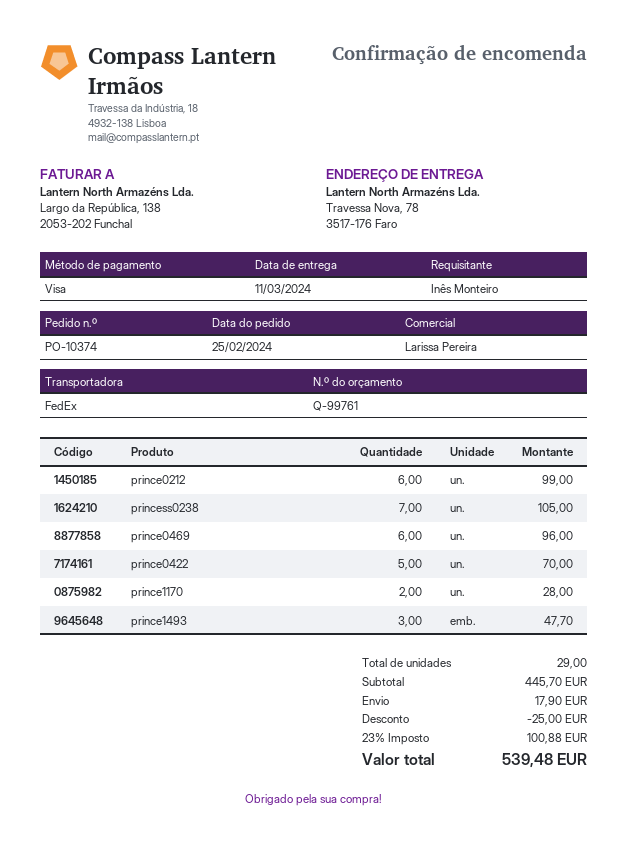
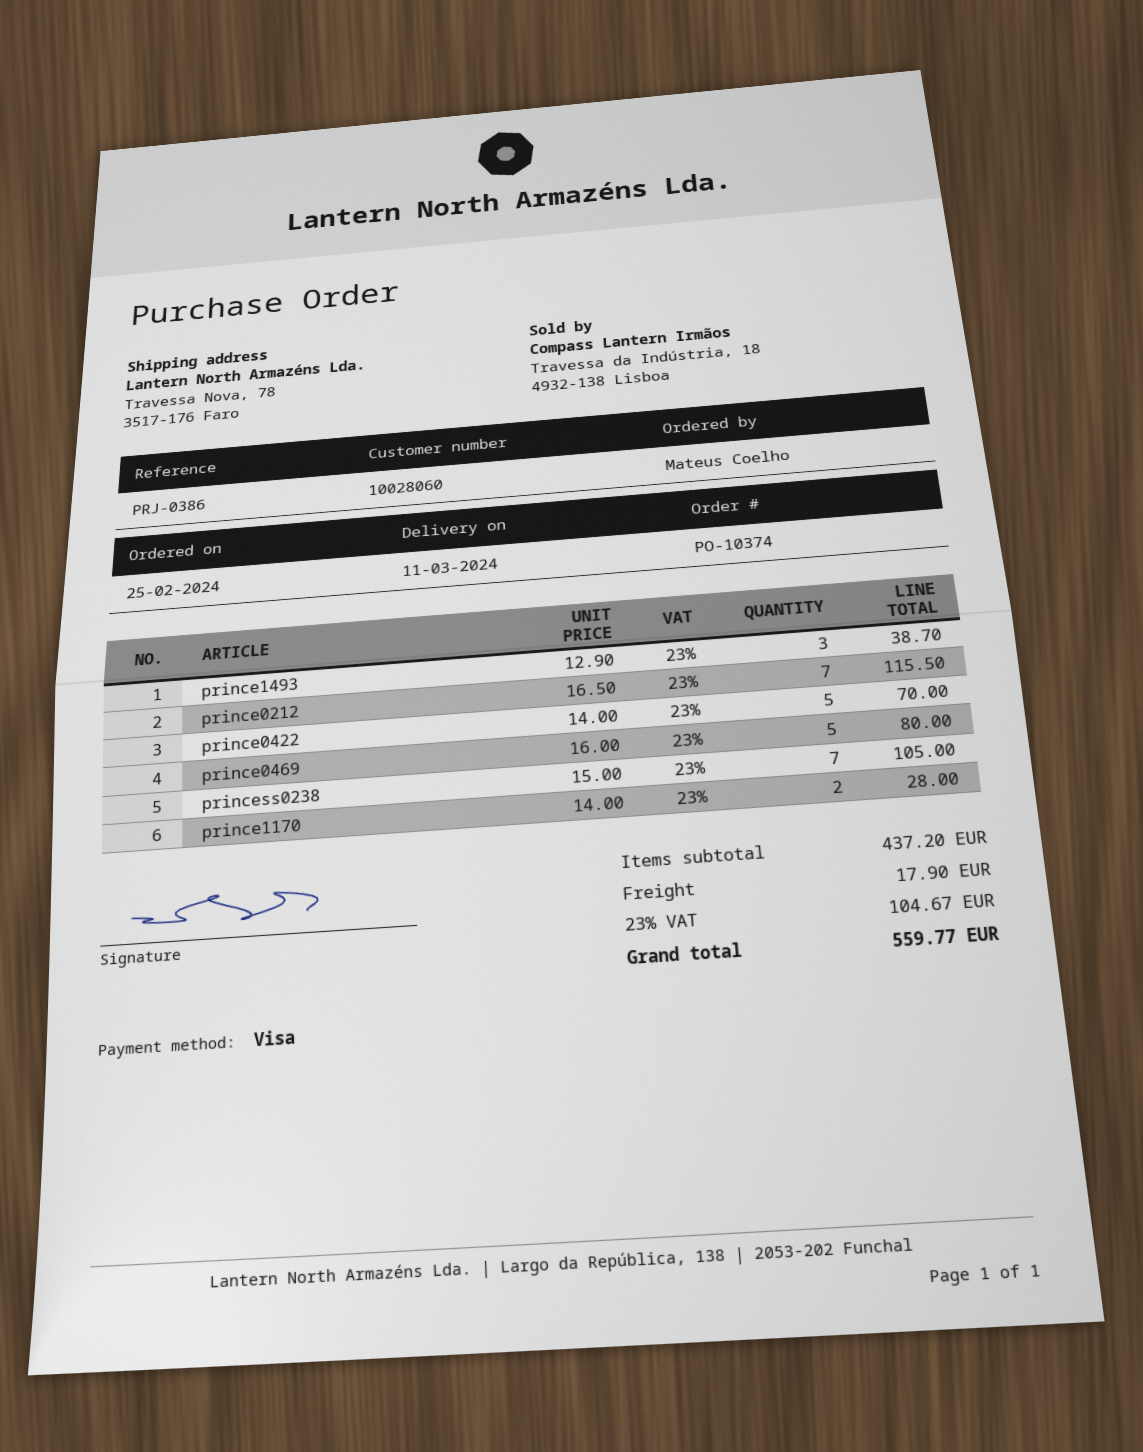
ordered by: Inês Monteiro -> Mateus Coelho
prince0212: 6 for 99.00 -> 7 for 115.50
prince0469: 6 for 96.00 -> 5 for 80.00
prince1493: 3 for 47.70 -> 3 for 38.70
subtotal: 445.70 -> 437.20
discount: 25.00 -> none
tax: 23% = 100.88 -> 23% = 104.67
total: 539.48 -> 559.77

